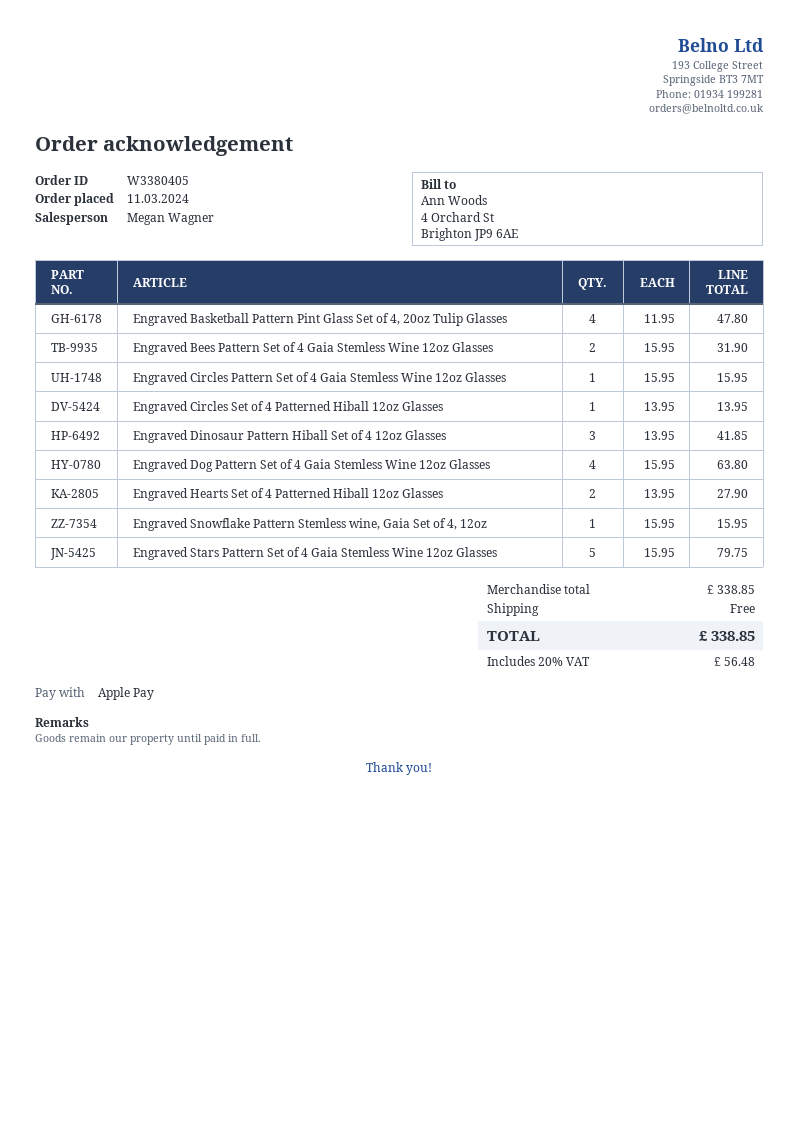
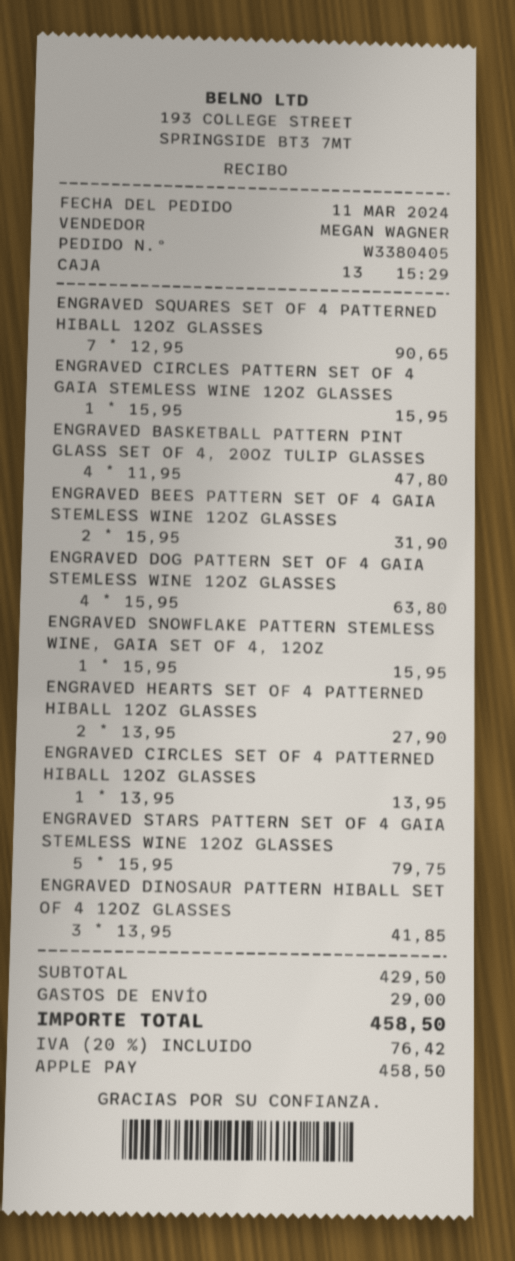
ENGRAVED SQUARES SET OF 4 PATTERNED HIBALL 12OZ GLASSES: none -> 7 x 12.95 = 90.65
subtotal: 338.85 -> 429.50
shipping: 0.00 -> 29.00
tax: 20% = 56.48 -> 20% = 76.42
total: 338.85 -> 458.50

